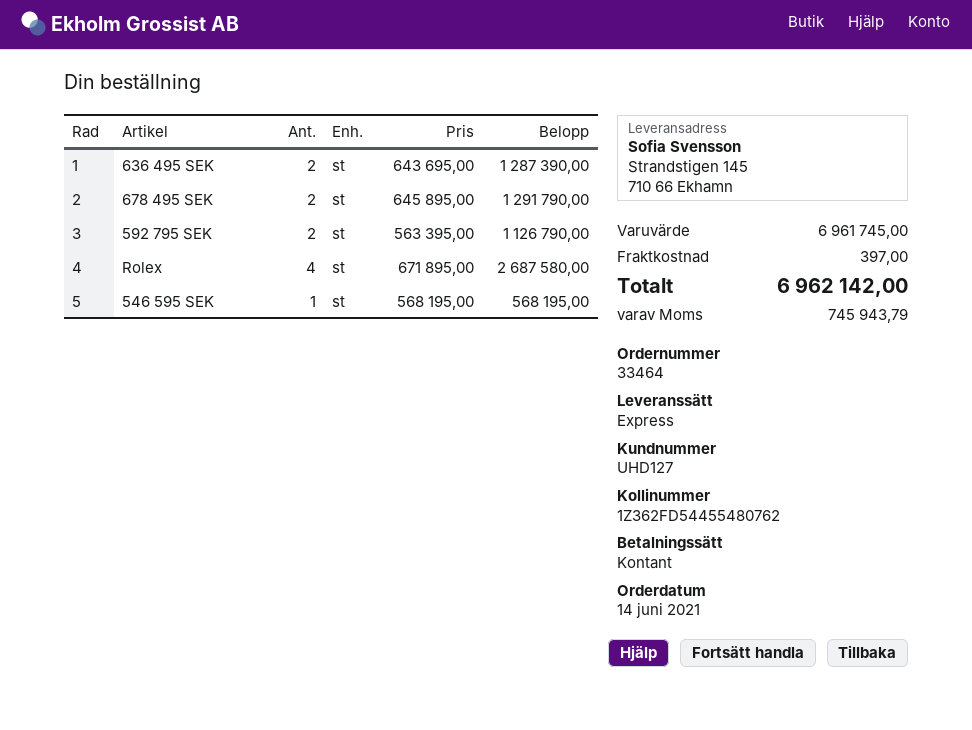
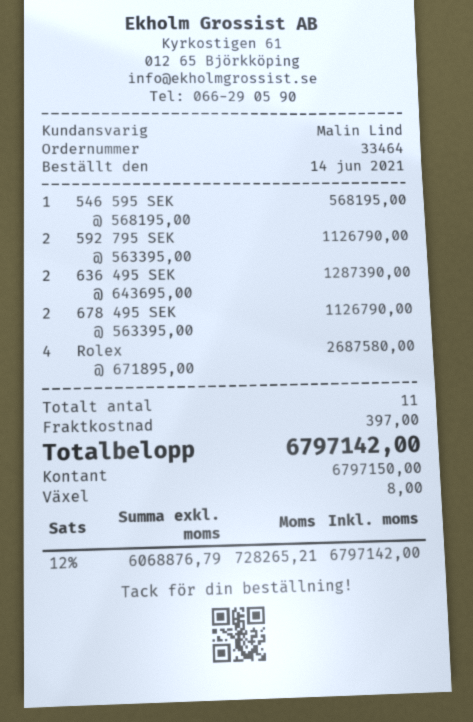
678 495 SEK: 2 x 645895.00 = 1291790.00 -> 2 x 563395.00 = 1126790.00
tax: 745943.79 -> 728265.21
total: 6962142.00 -> 6797142.00

